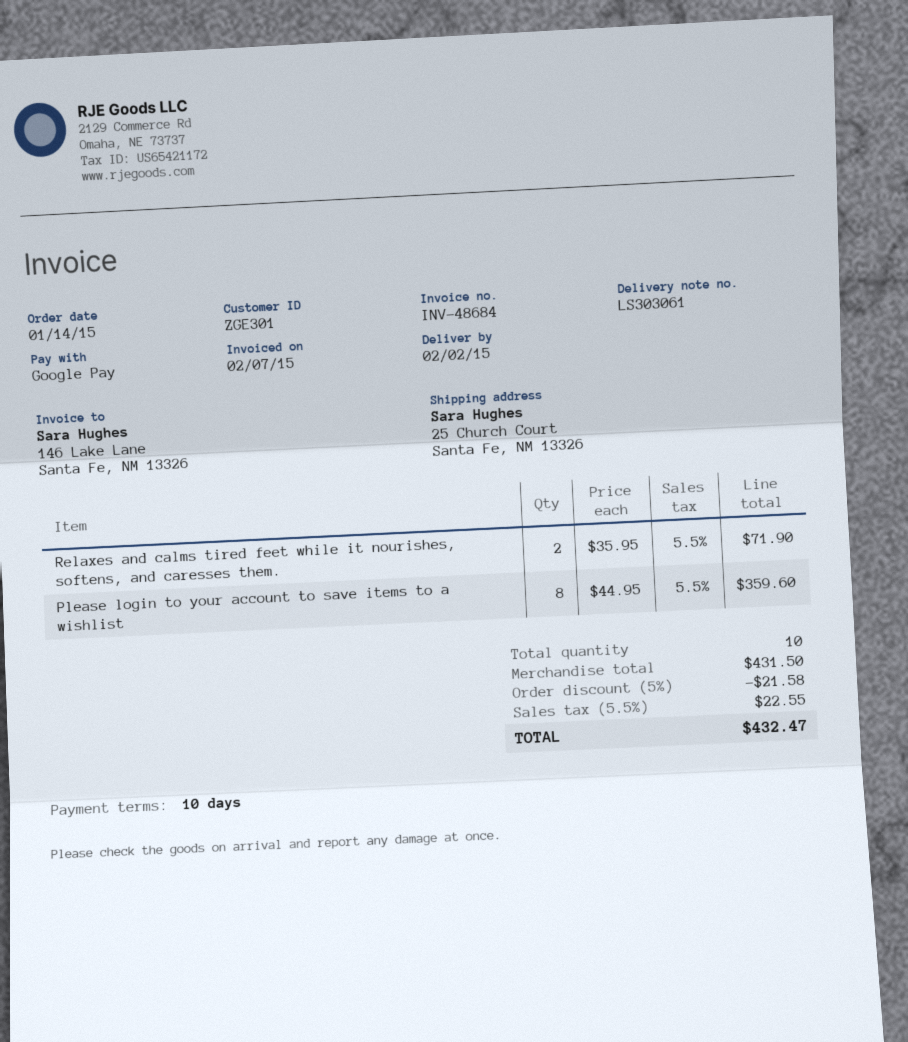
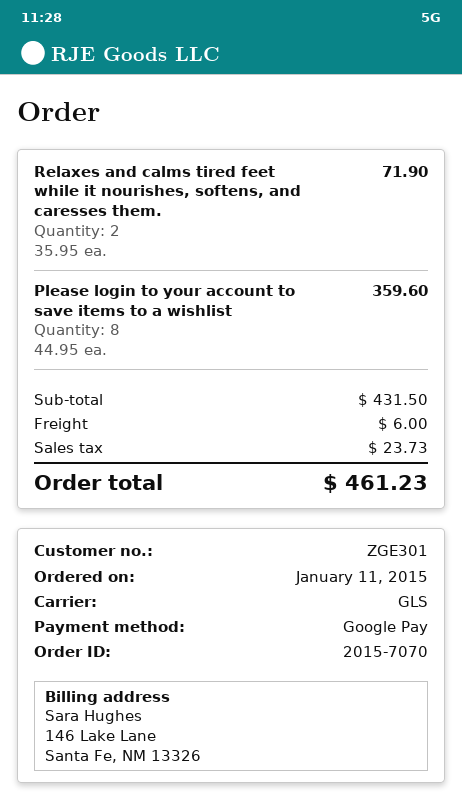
order date: 2015-01-14 -> 2015-01-11
discount: 5% = 21.58 -> none
shipping: none -> 6.00
tax: 22.55 -> 23.73
total: 432.47 -> 461.23

